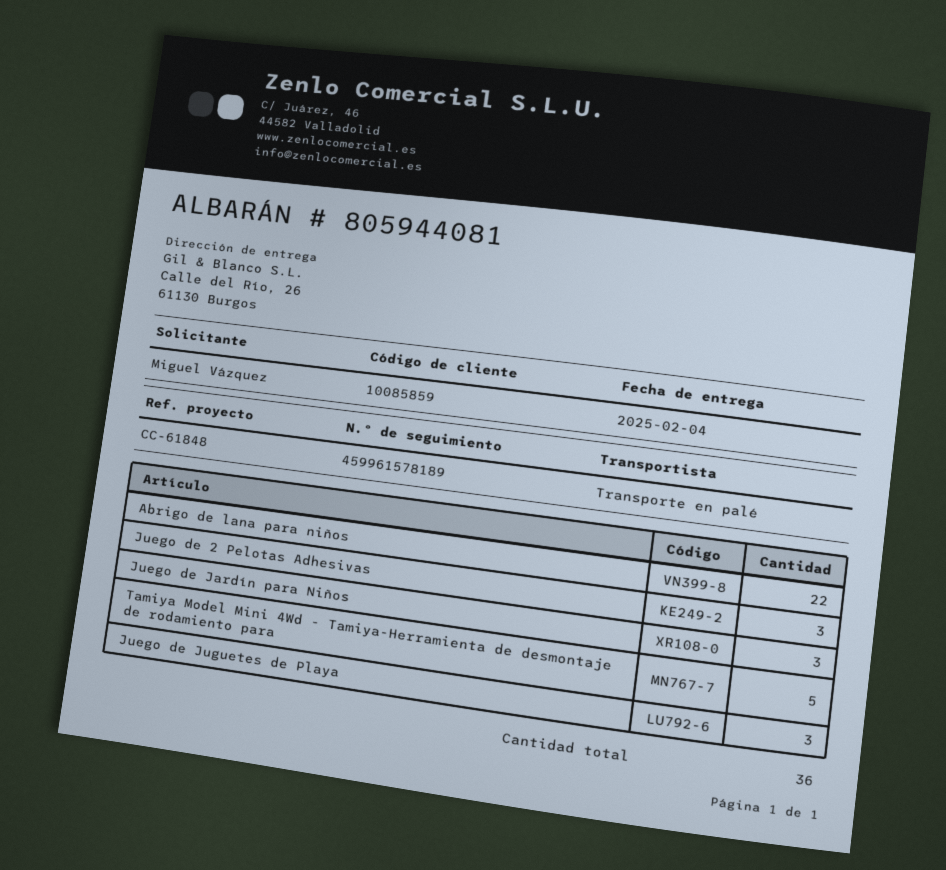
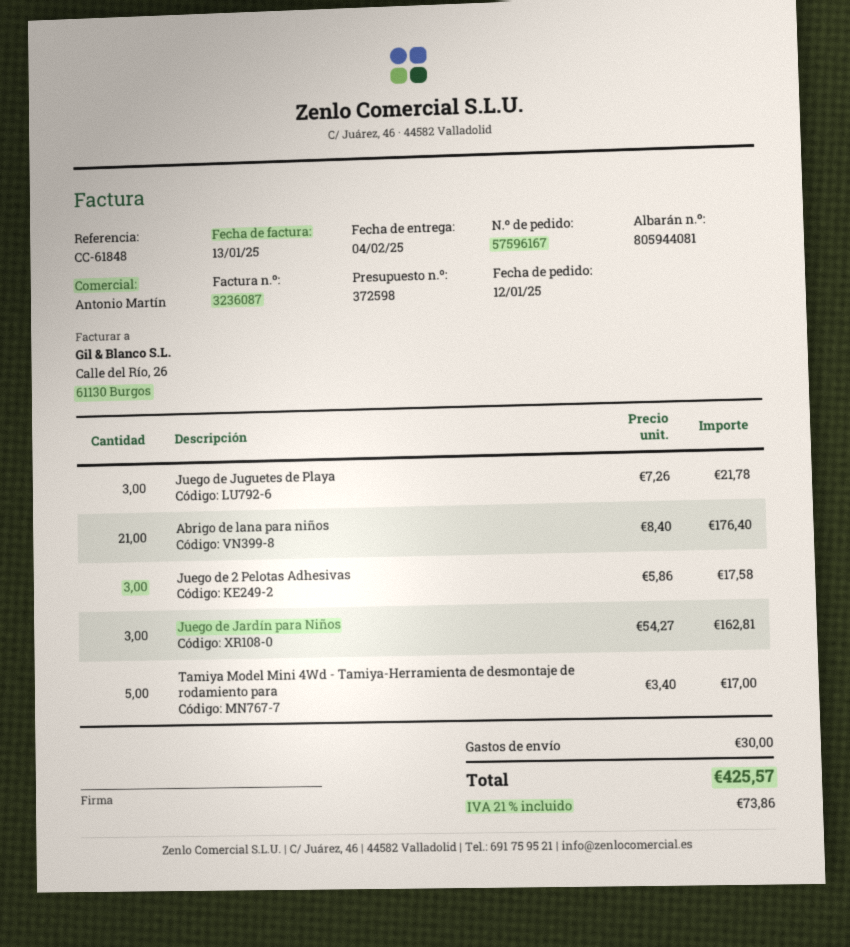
Abrigo de lana para niños: 22 -> 21

